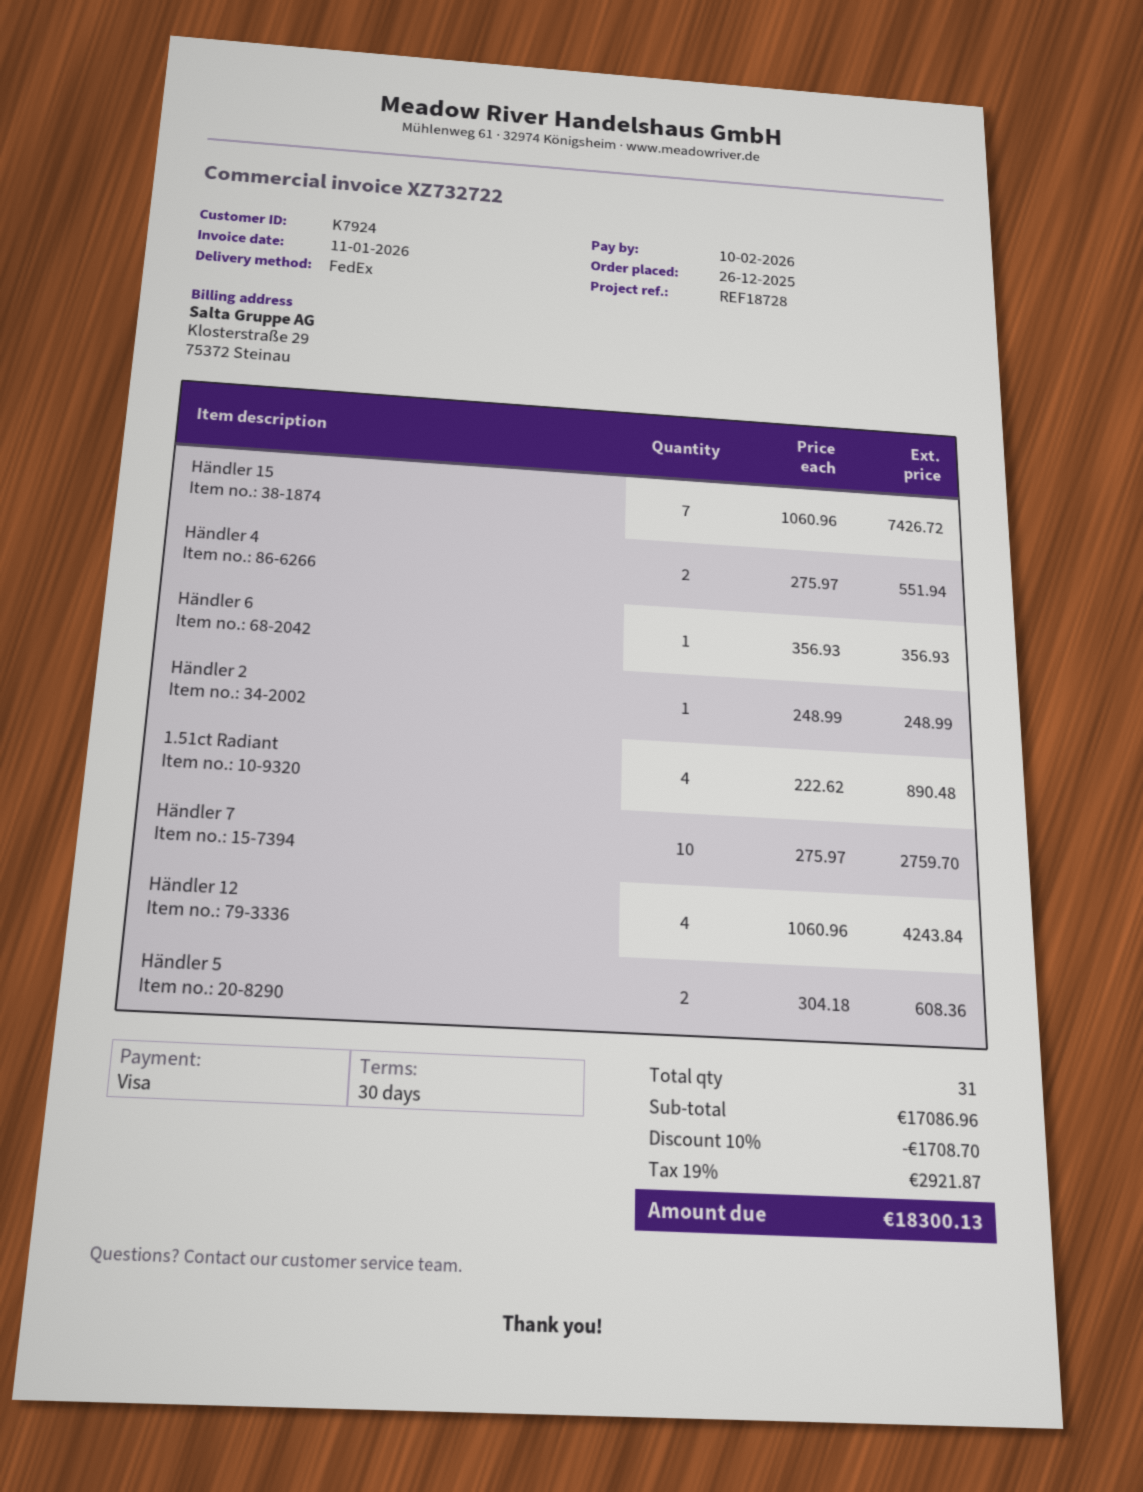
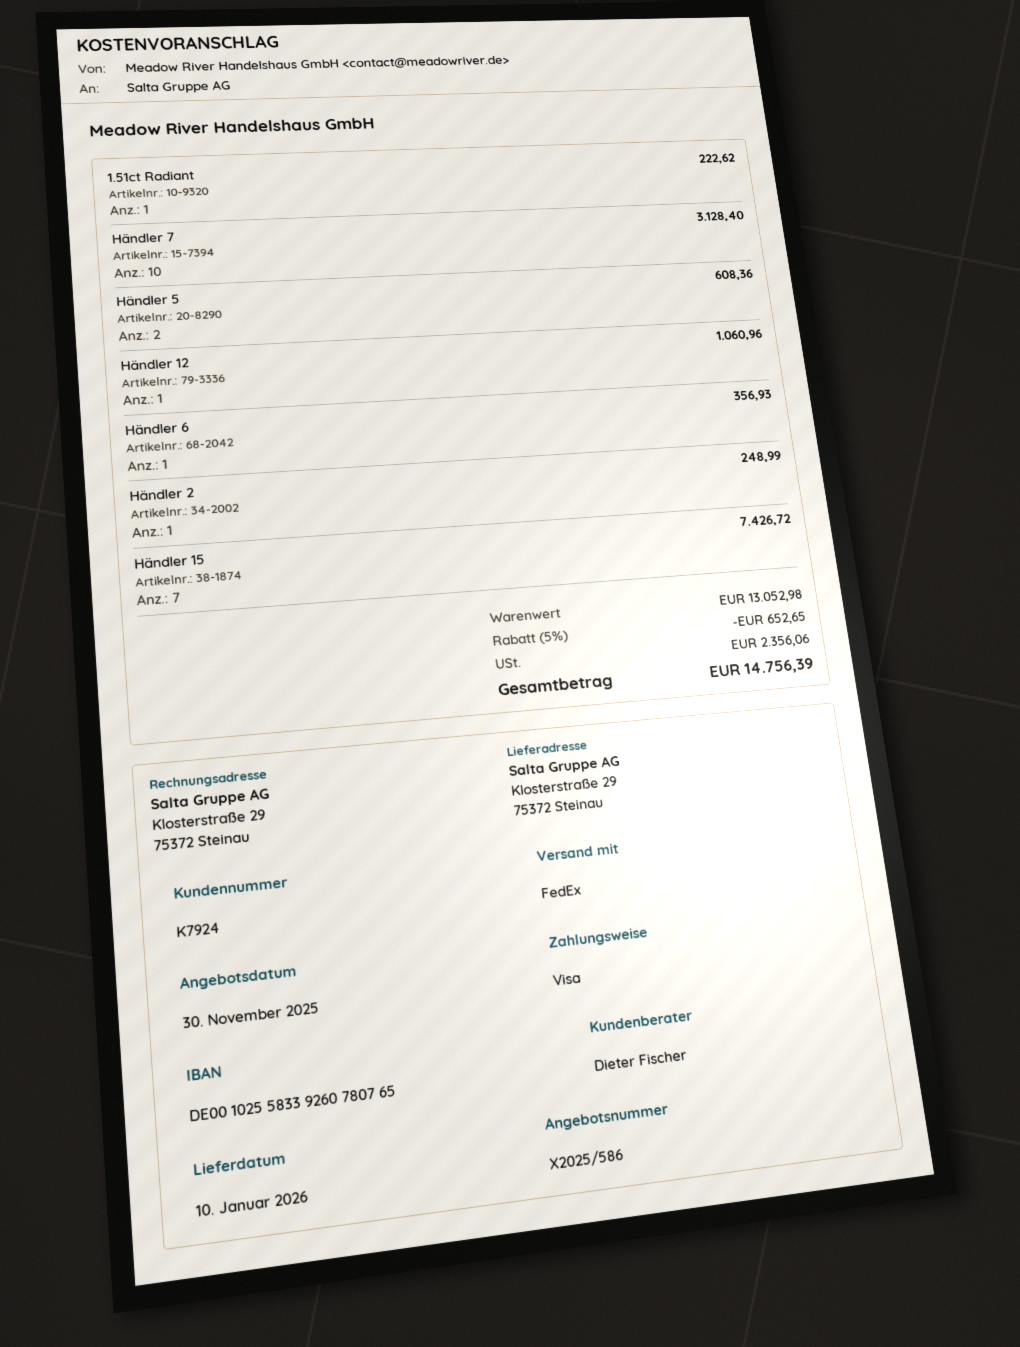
Händler 4: 2 for 551.94 -> none
1.51ct Radiant: 4 for 890.48 -> 1 for 222.62
Händler 7: 10 for 2759.70 -> 10 for 3128.40
Händler 12: 4 for 4243.84 -> 1 for 1060.96
subtotal: 17086.96 -> 13052.98
discount: 10% = 1708.70 -> 5% = 652.65
tax: 2921.87 -> 2356.06
total: 18300.13 -> 14756.39

